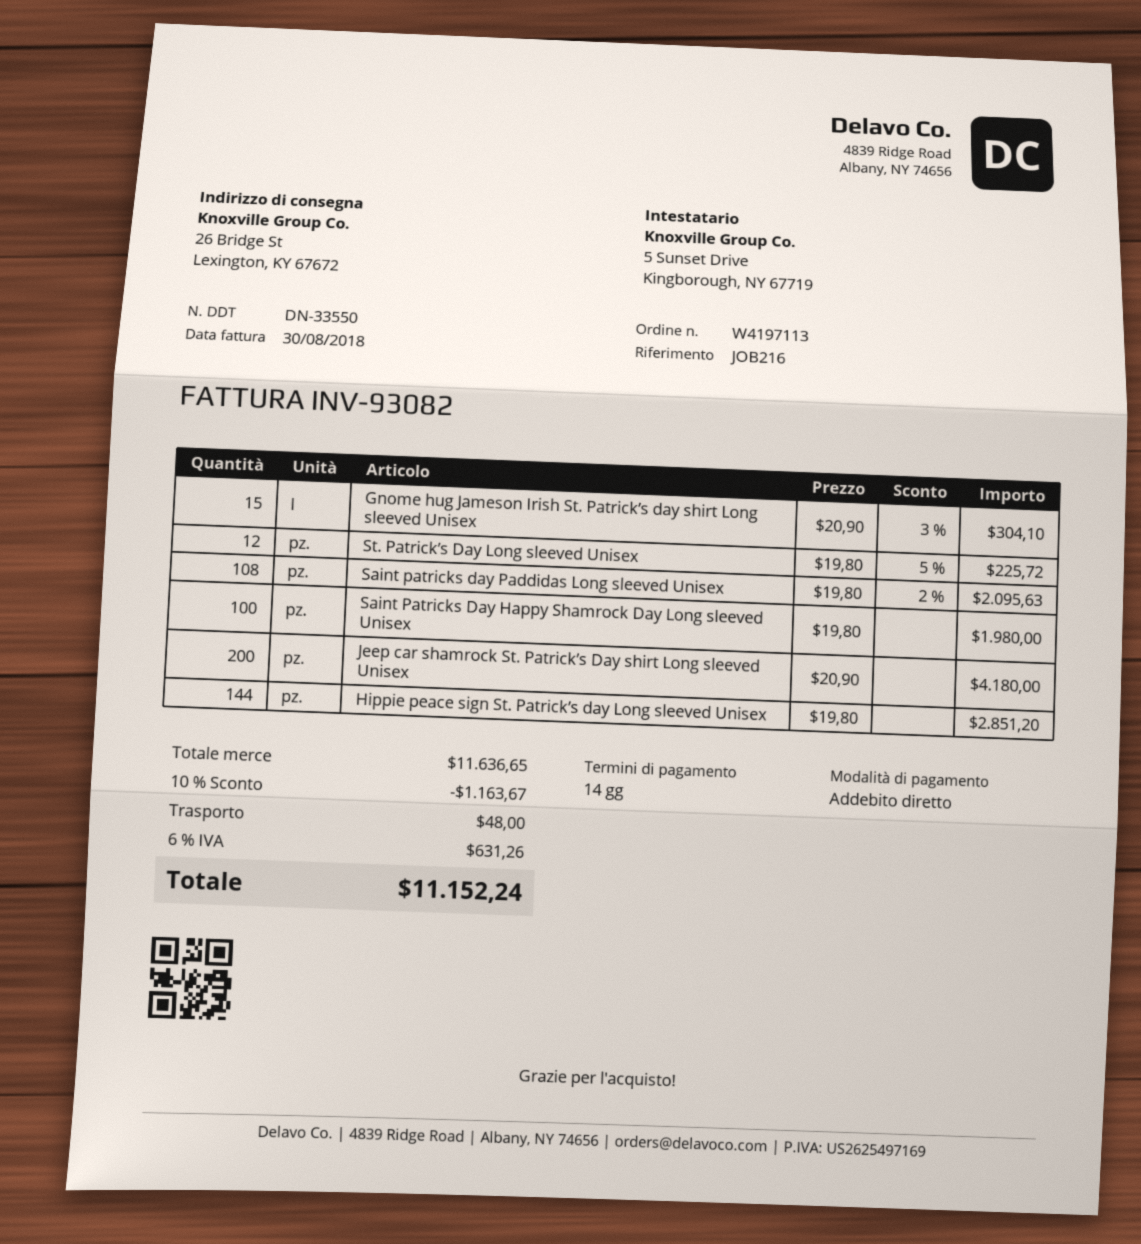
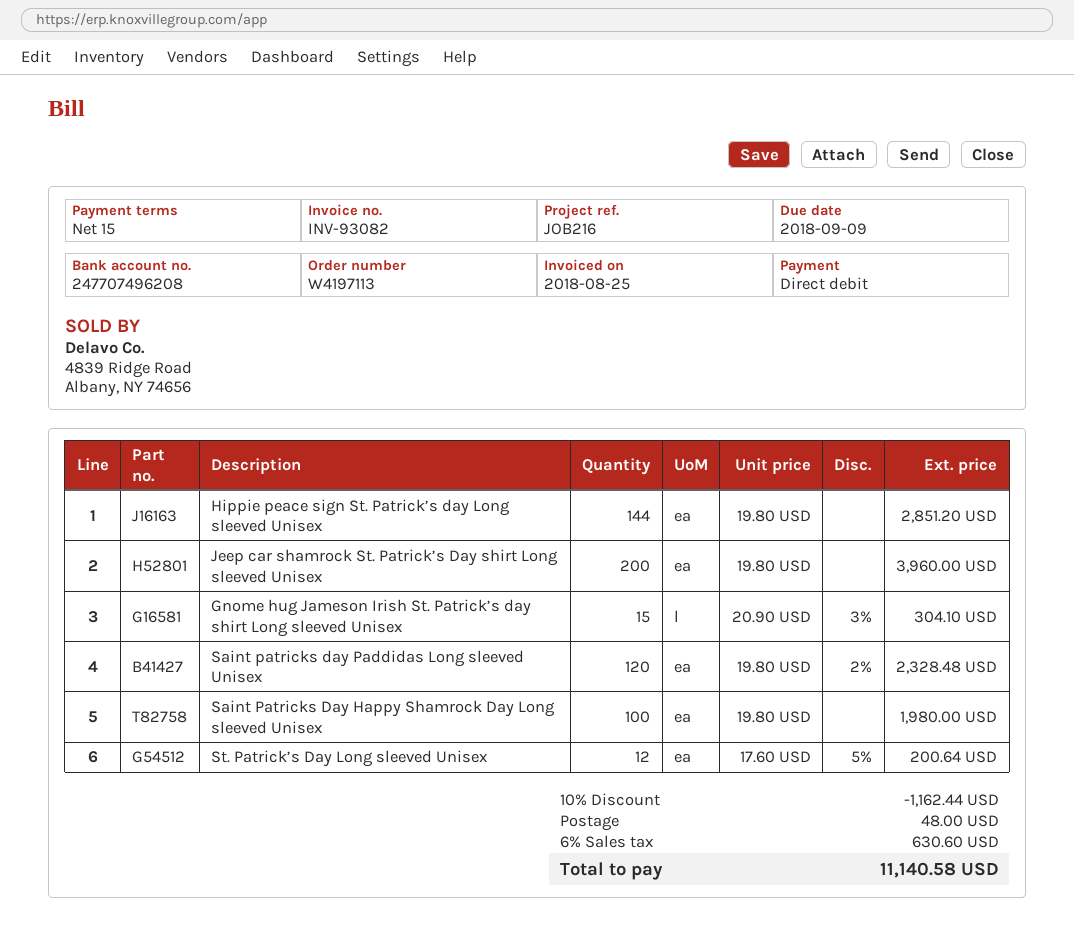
invoice date: 2018-08-30 -> 2018-08-25
payment terms: 14 days -> 15 days
St. Patrick’s Day Long sleeved Unisex: 12 x 19.80 - 5% = 225.72 -> 12 x 17.60 - 5% = 200.64
Saint patricks day Paddidas Long sleeved Unisex: 108 x 19.80 - 2% = 2095.63 -> 120 x 19.80 - 2% = 2328.48
Jeep car shamrock St. Patrick’s Day shirt Long sleeved Unisex: 200 x 20.90 = 4180.00 -> 200 x 19.80 = 3960.00
discount: 10% = 1163.67 -> 10% = 1162.44
tax: 6% = 631.26 -> 6% = 630.60
total: 11152.24 -> 11140.58

